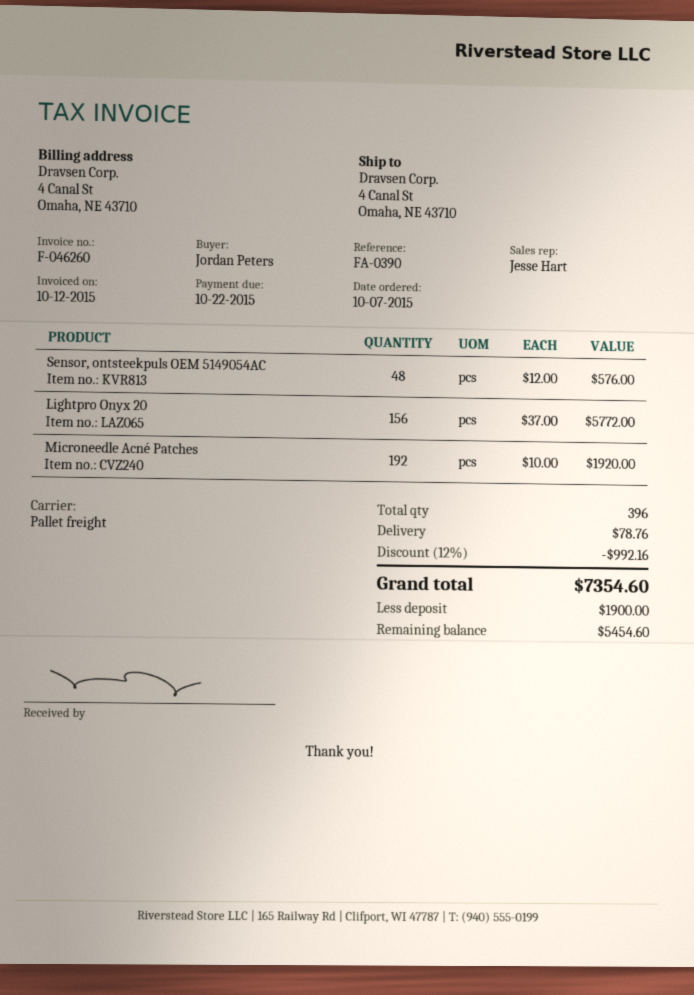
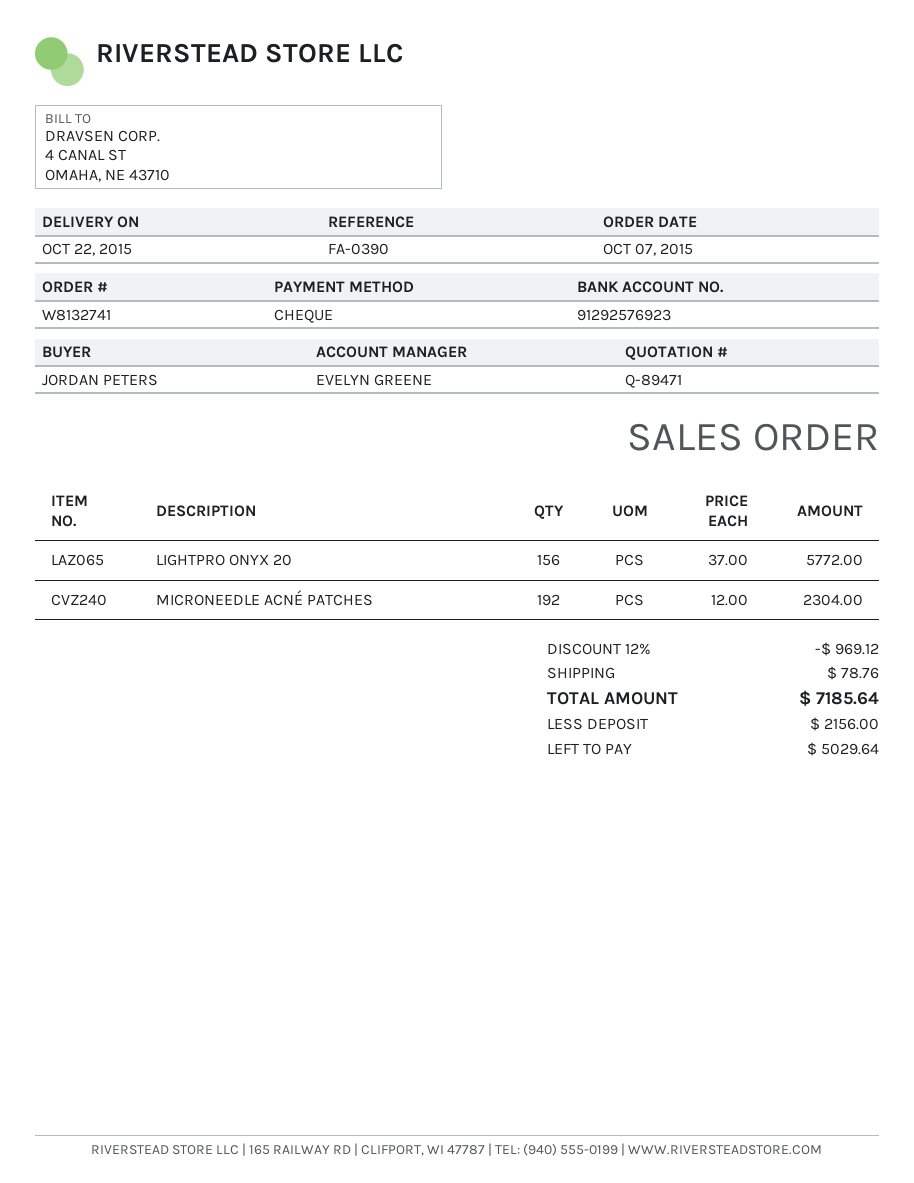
sales rep: Jesse Hart -> EVELYN GREENE
Sensor, ontsteekpuls OEM 5149054AC: 48 x 12.00 = 576.00 -> none
Microneedle Acné Patches: 192 x 10.00 = 1920.00 -> 192 x 12.00 = 2304.00
discount: 12% = 992.16 -> 12% = 969.12
total: 7354.60 -> 7185.64
deposit: 1900.00 -> 2156.00
balance: 5454.60 -> 5029.64

